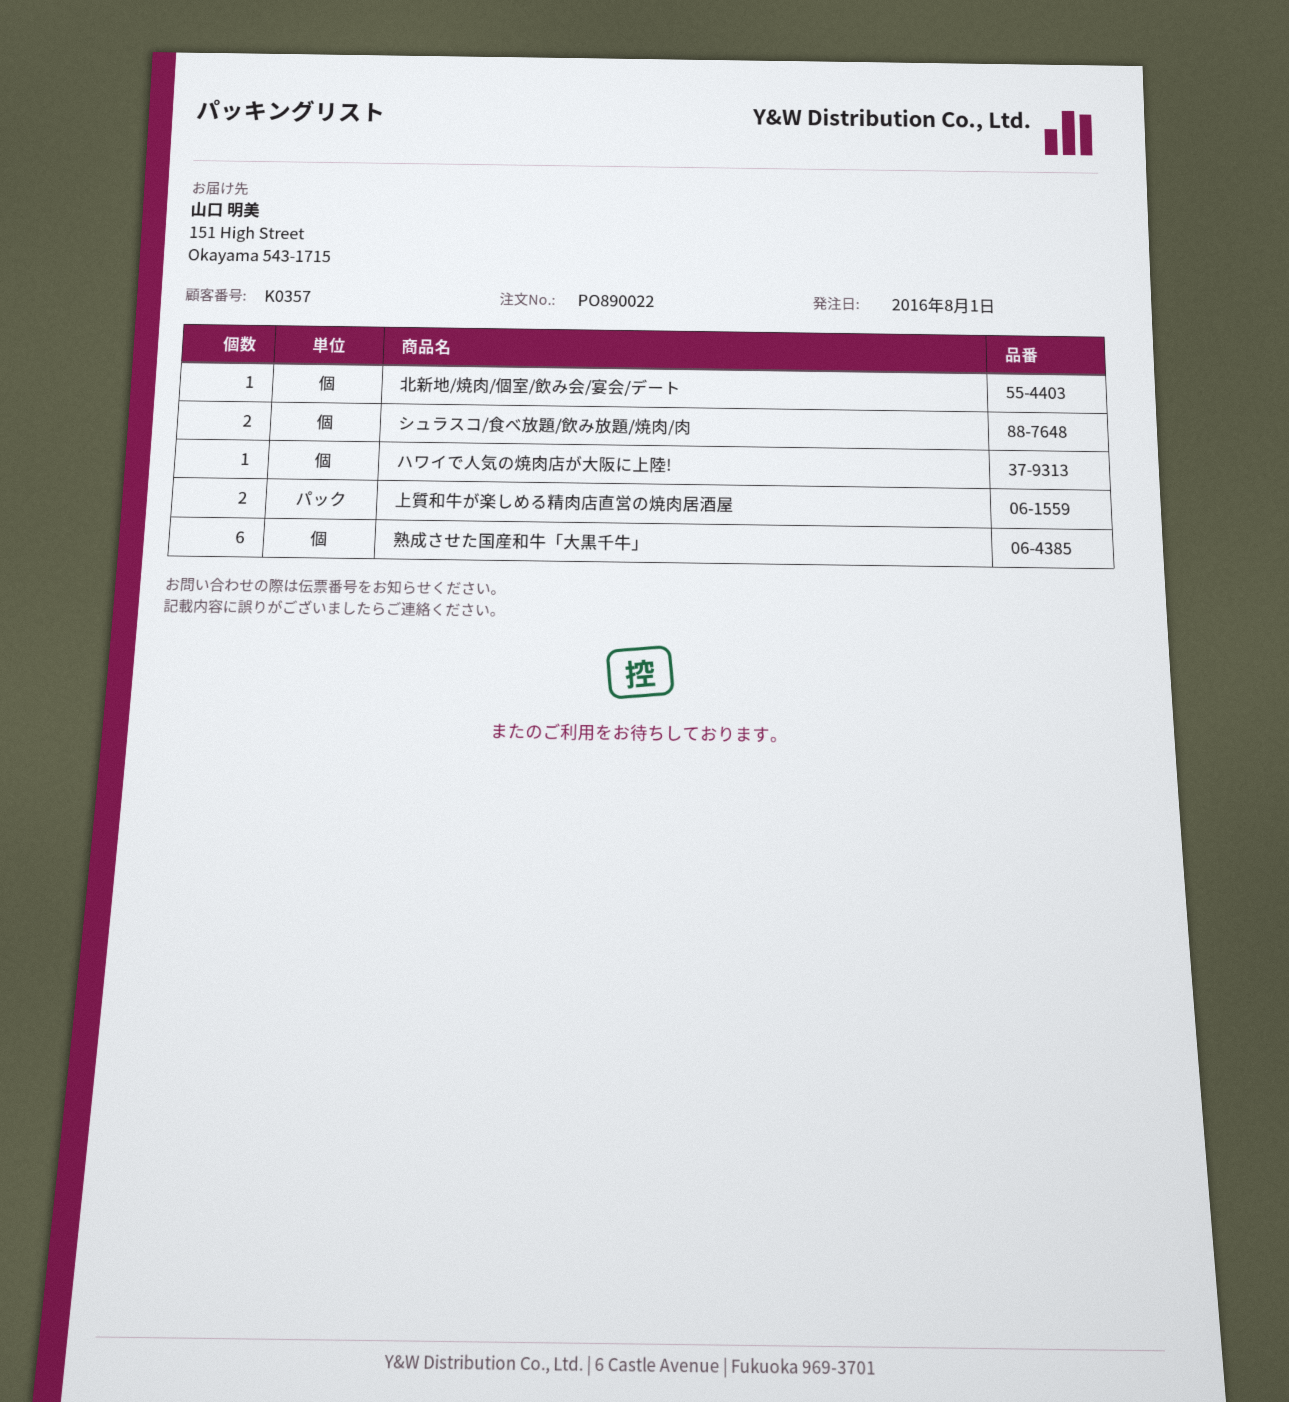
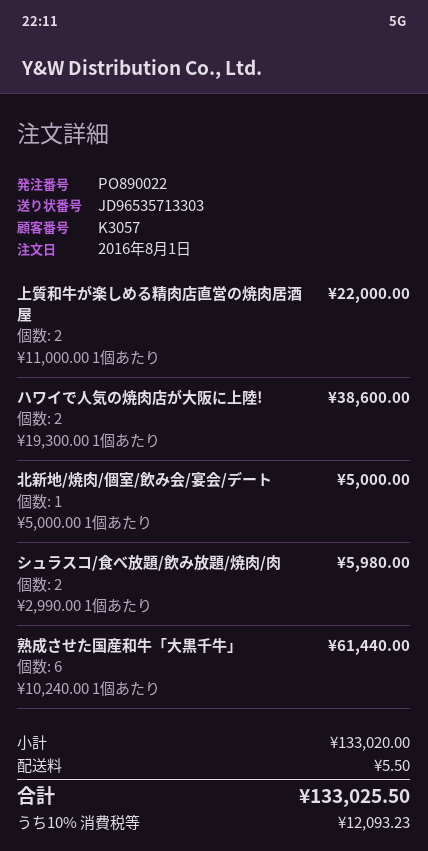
customer number: K0357 -> K3057
ハワイで人気の焼肉店が大阪に上陸!: 1 -> 2

